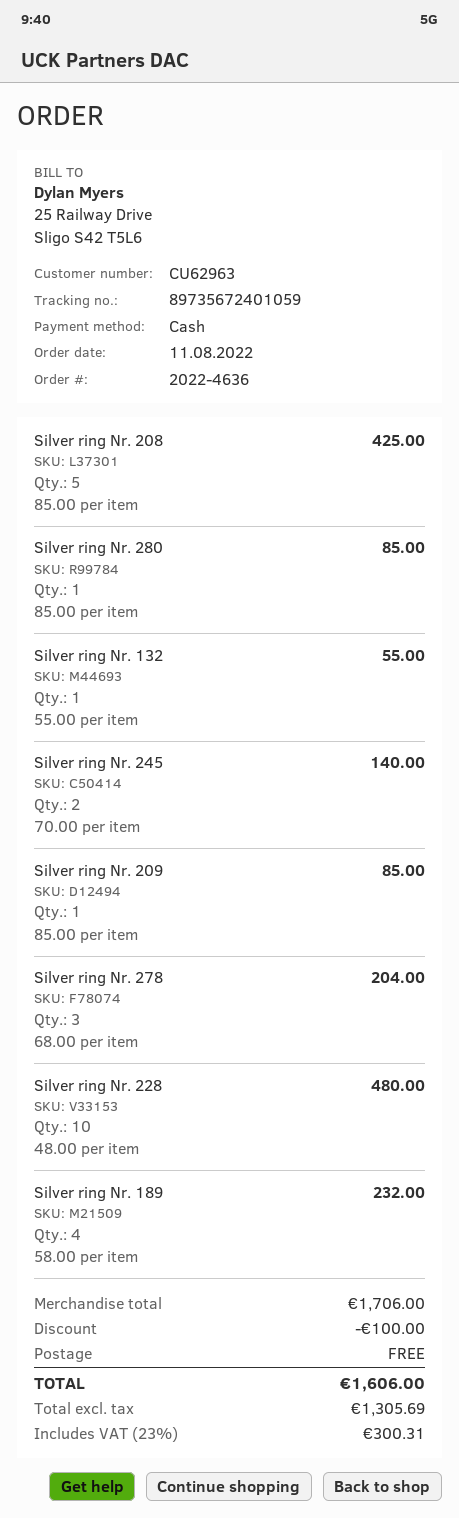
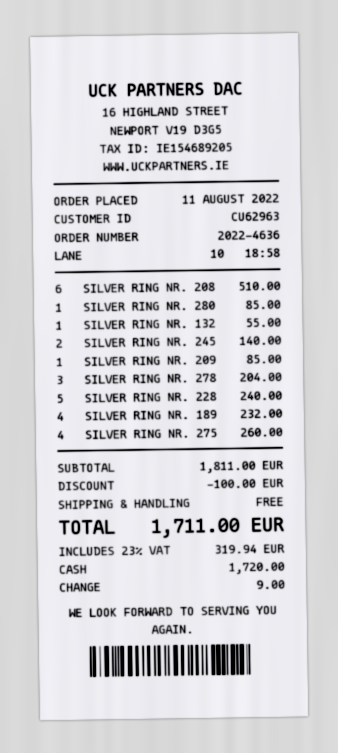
Silver ring Nr. 208: 5 for 425.00 -> 6 for 510.00
Silver ring Nr. 228: 10 for 480.00 -> 5 for 240.00
SILVER RING NR. 275: none -> 4 for 260.00
subtotal: 1706.00 -> 1811.00
tax: 23% = 300.31 -> 23% = 319.94
total: 1606.00 -> 1711.00

